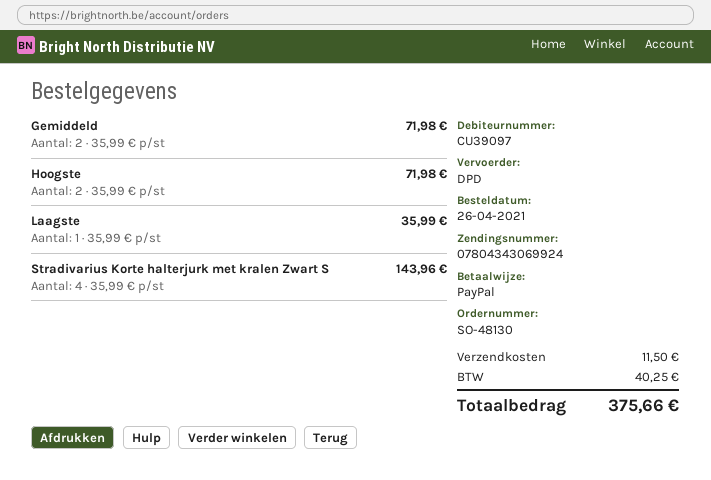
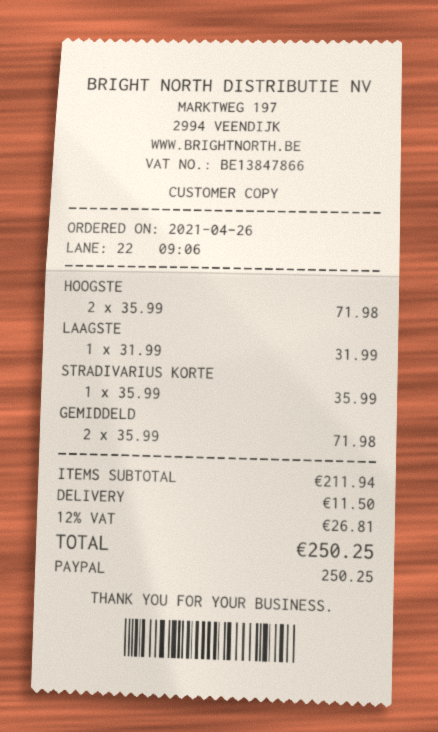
Laagste: 1 x 35.99 = 35.99 -> 1 x 31.99 = 31.99
Stradivarius Korte halterjurk met kralen Zwart S: 4 x 35.99 = 143.96 -> 1 x 35.99 = 35.99
tax: 40.25 -> 26.81
total: 375.66 -> 250.25

